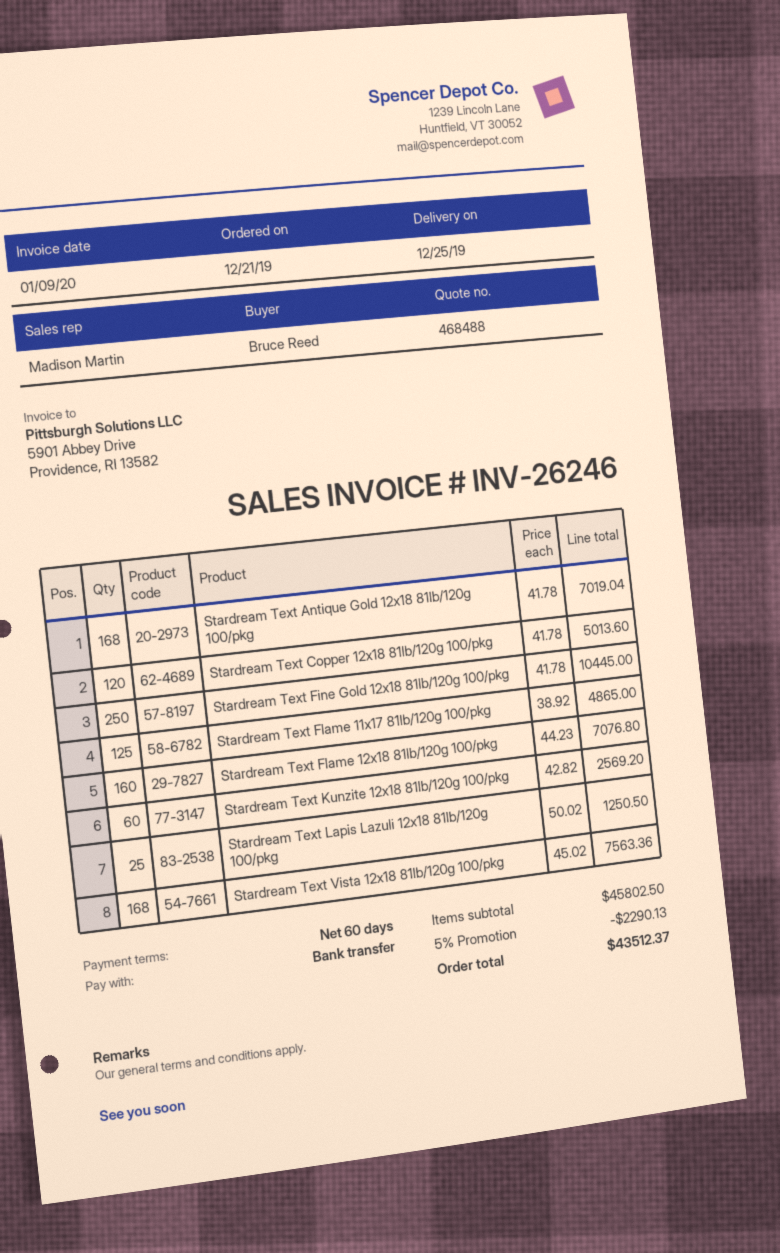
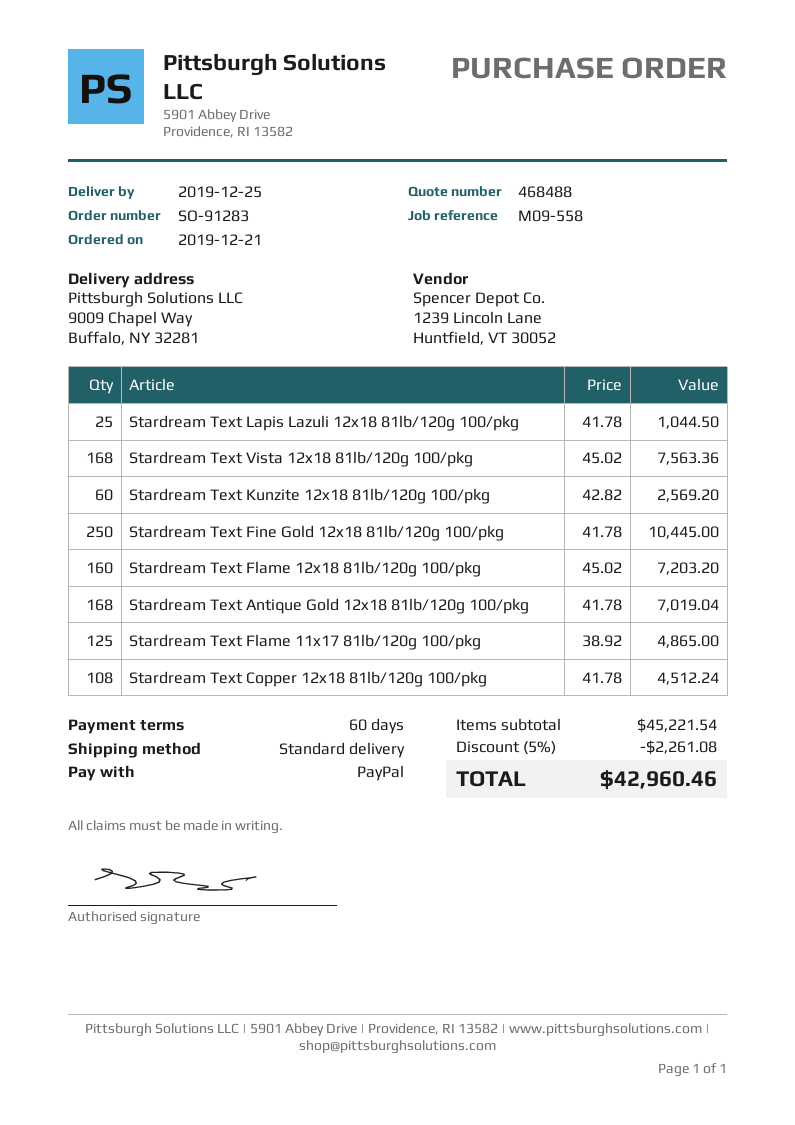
payment method: bank transfer -> PayPal
Stardream Text Copper 12x18 81lb/120g 100/pkg: 120 x 41.78 = 5013.60 -> 108 x 41.78 = 4512.24
Stardream Text Flame 12x18 81lb/120g 100/pkg: 160 x 44.23 = 7076.80 -> 160 x 45.02 = 7203.20
Stardream Text Lapis Lazuli 12x18 81lb/120g 100/pkg: 25 x 50.02 = 1250.50 -> 25 x 41.78 = 1044.50
subtotal: 45802.50 -> 45221.54
discount: 5% = 2290.13 -> 5% = 2261.08
total: 43512.37 -> 42960.46

